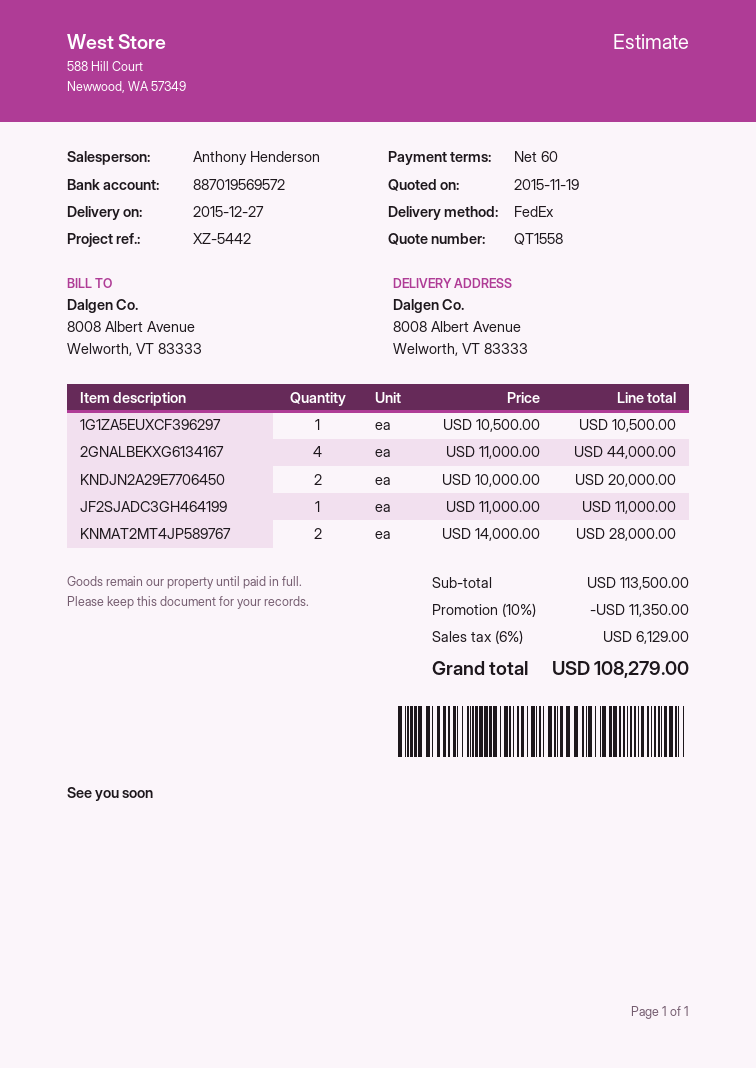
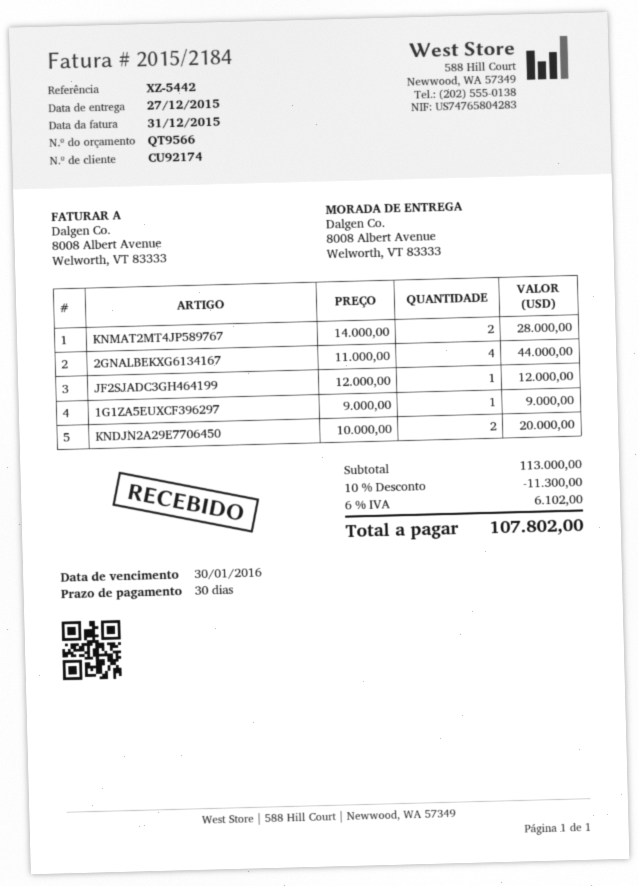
quote number: QT1558 -> QT9566
payment terms: 60 days -> 30 days
1G1ZA5EUXCF396297: 1 x 10500.00 = 10500.00 -> 1 x 9000.00 = 9000.00
JF2SJADC3GH464199: 1 x 11000.00 = 11000.00 -> 1 x 12000.00 = 12000.00
subtotal: 113500.00 -> 113000.00
discount: 10% = 11350.00 -> 10% = 11300.00
tax: 6% = 6129.00 -> 6% = 6102.00
total: 108279.00 -> 107802.00

